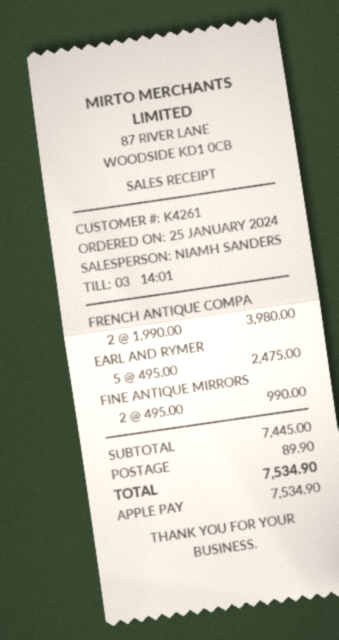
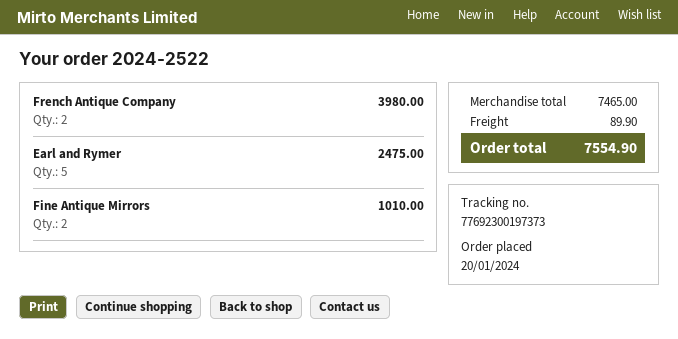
order date: 2024-01-25 -> 2024-01-20
FINE ANTIQUE MIRRORS: 2 for 990.00 -> 2 for 1010.00
subtotal: 7445.00 -> 7465.00
total: 7534.90 -> 7554.90

